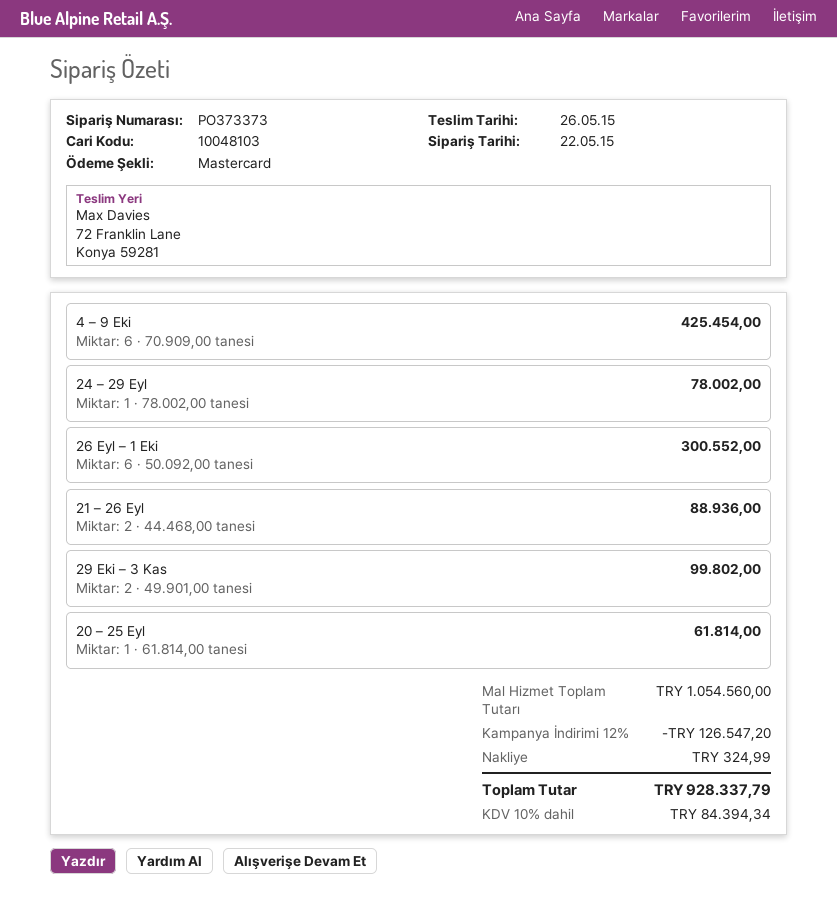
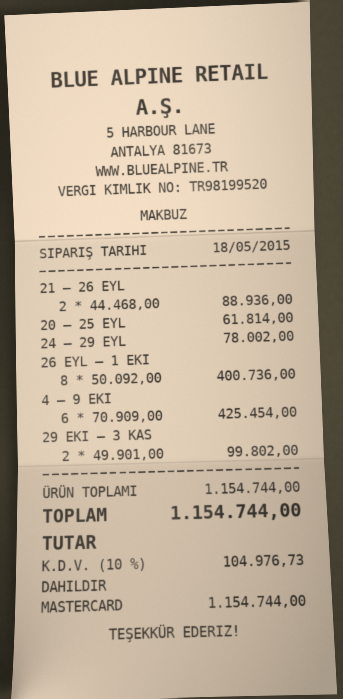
order date: 2015-05-22 -> 2015-05-18
26 Eyl – 1 Eki: 6 x 50092.00 = 300552.00 -> 8 x 50092.00 = 400736.00
subtotal: 1054560.00 -> 1154744.00
discount: 12% = 126547.20 -> none
shipping: 324.99 -> none
tax: 10% = 84394.34 -> 10% = 104976.73
total: 928337.79 -> 1154744.00

